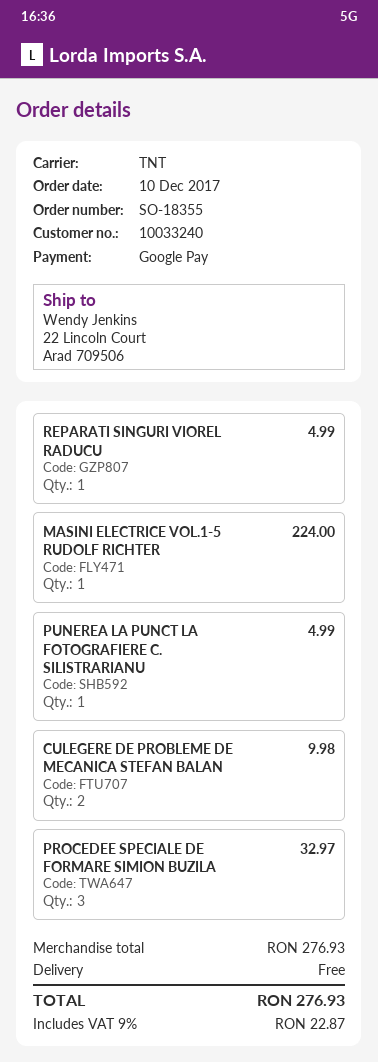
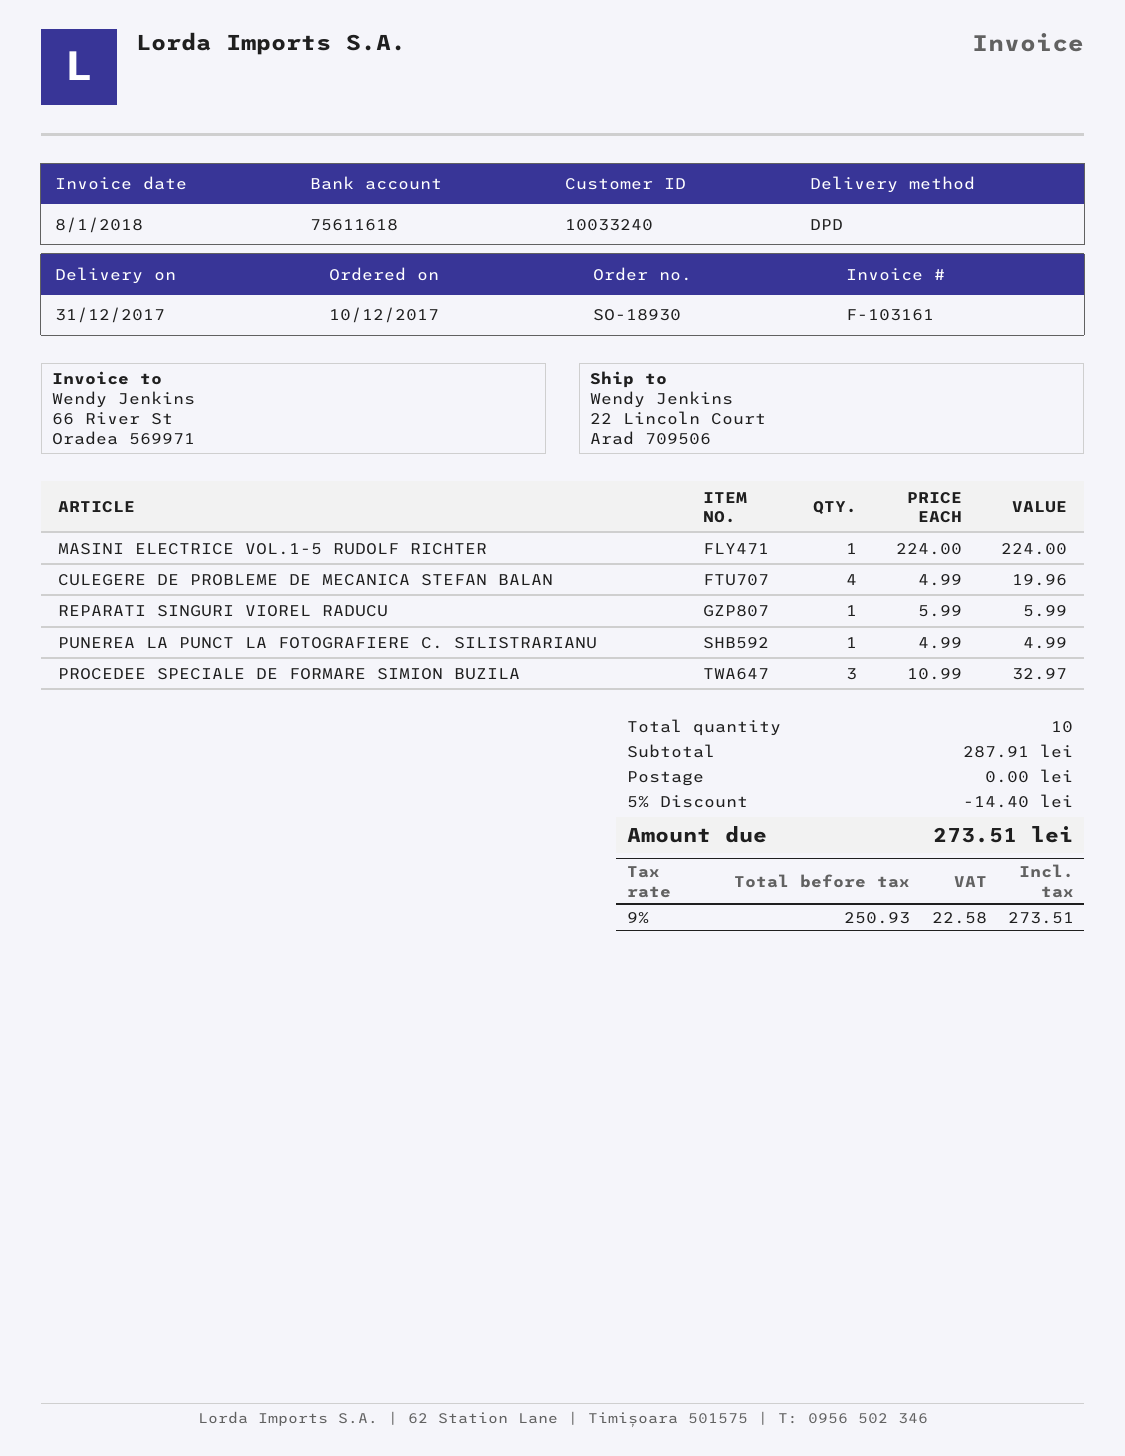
order number: SO-18355 -> SO-18930
shipping method: TNT -> DPD
REPARATI SINGURI VIOREL RADUCU: 1 for 4.99 -> 1 for 5.99
CULEGERE DE PROBLEME DE MECANICA STEFAN BALAN: 2 for 9.98 -> 4 for 19.96
subtotal: 276.93 -> 287.91
discount: none -> 5% = 14.40
tax: 9% = 22.87 -> 9% = 22.58
total: 276.93 -> 273.51

